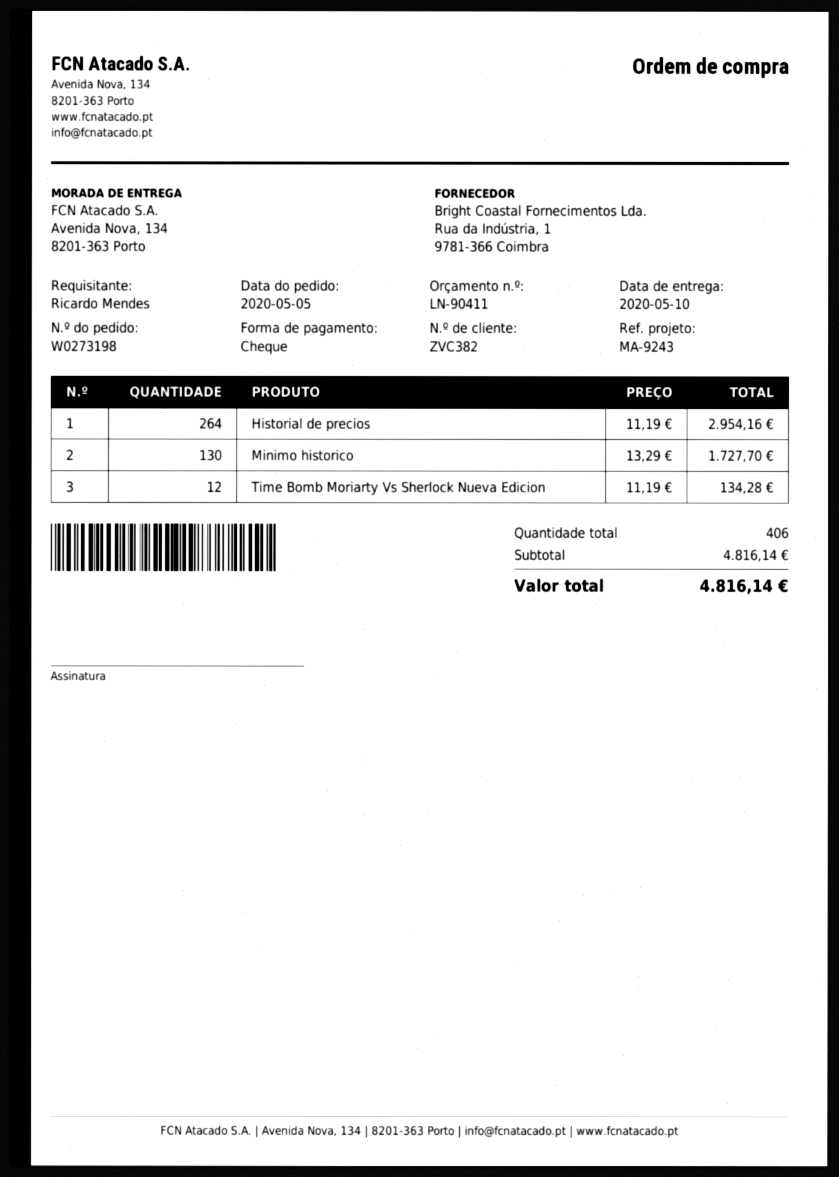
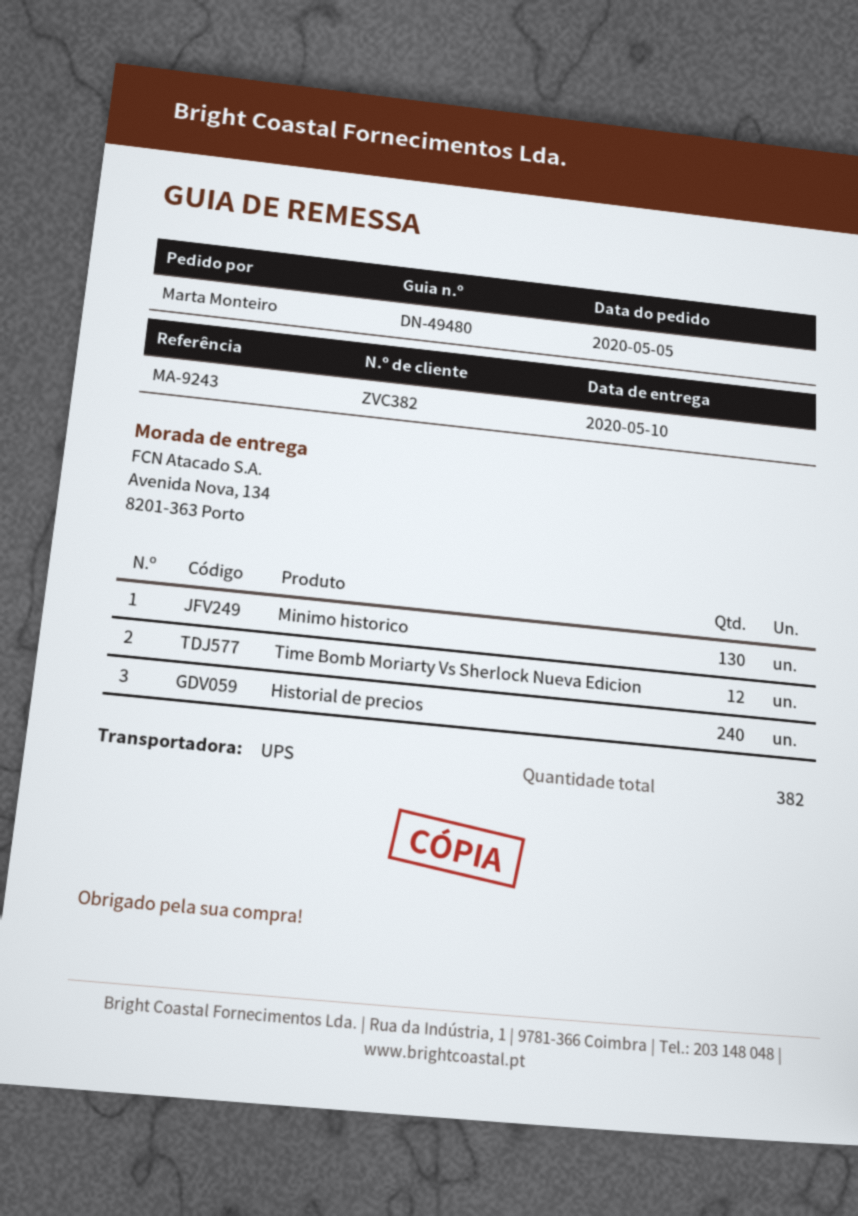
ordered by: Ricardo Mendes -> Marta Monteiro
Historial de precios: 264 -> 240
total quantity: 406 -> 382

